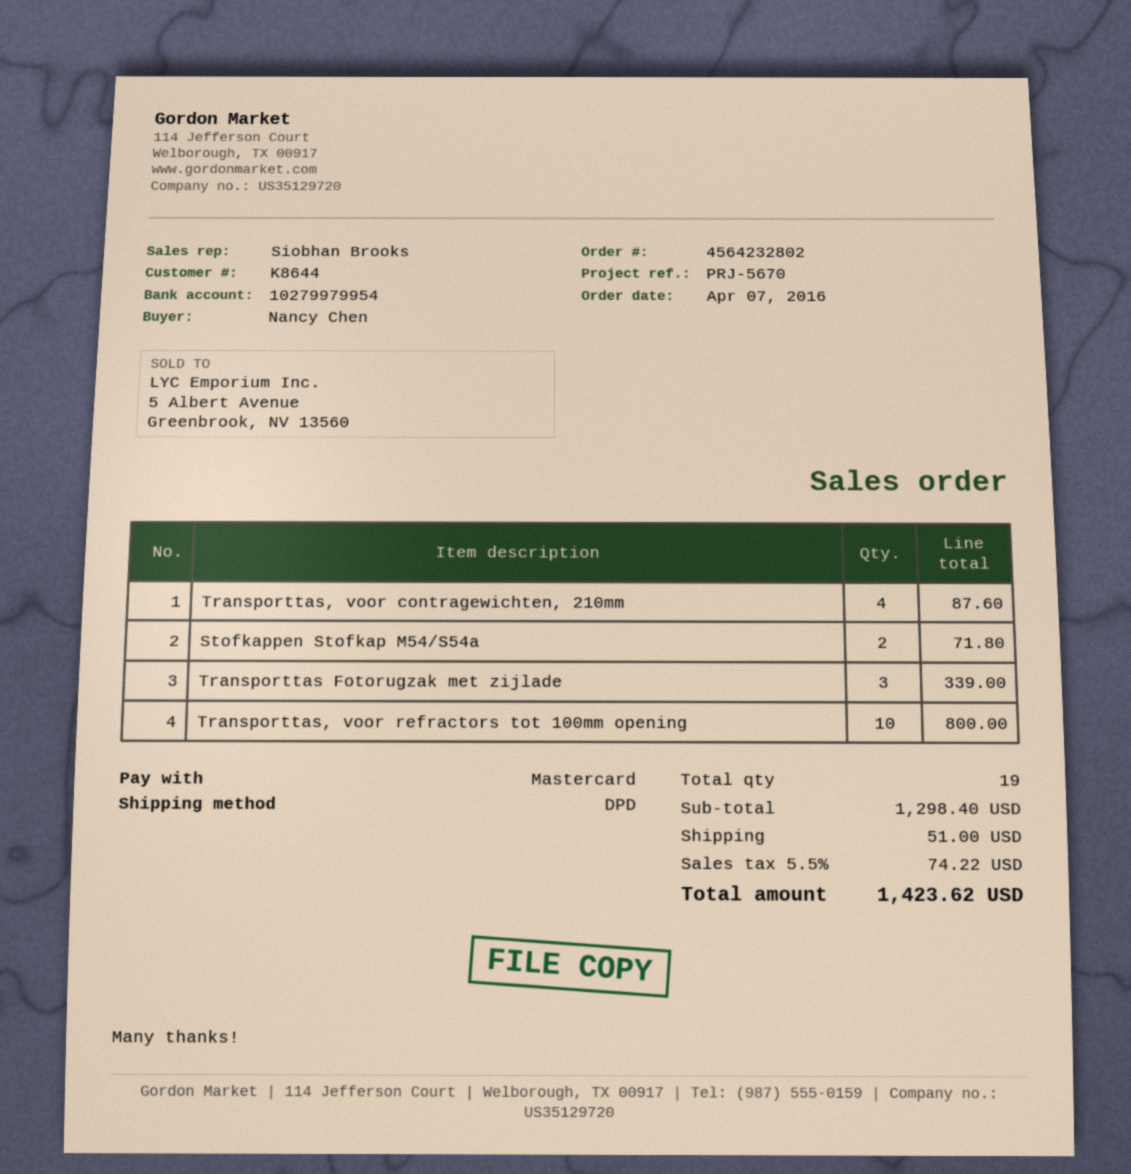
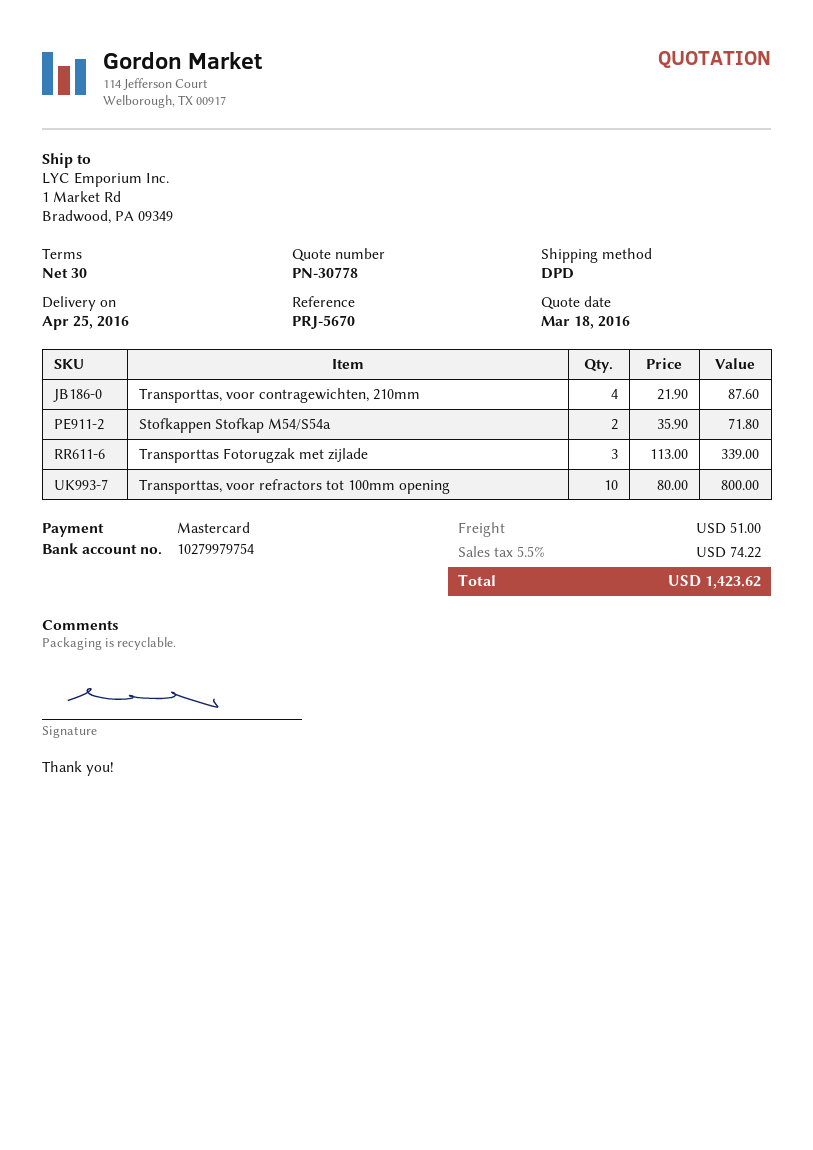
bank account: 10279979954 -> 10279979754

